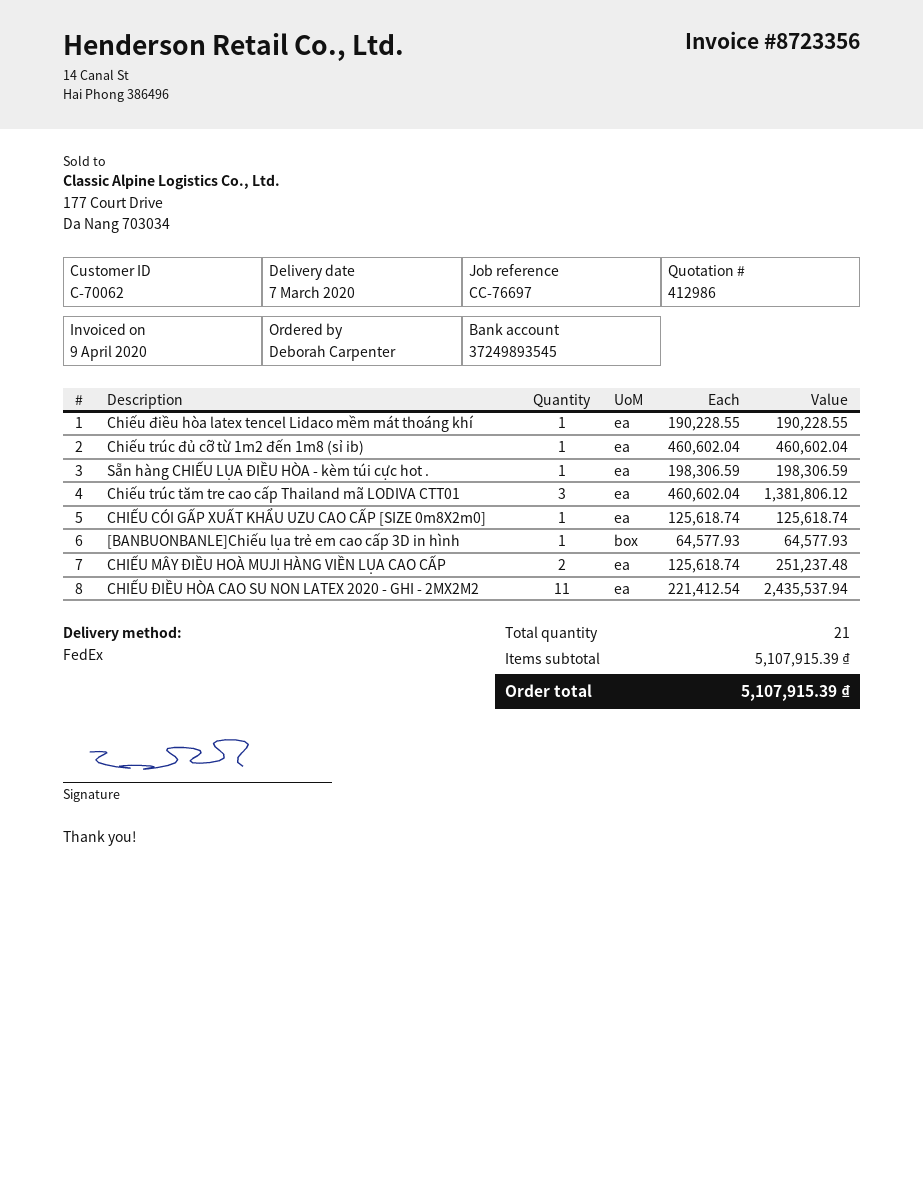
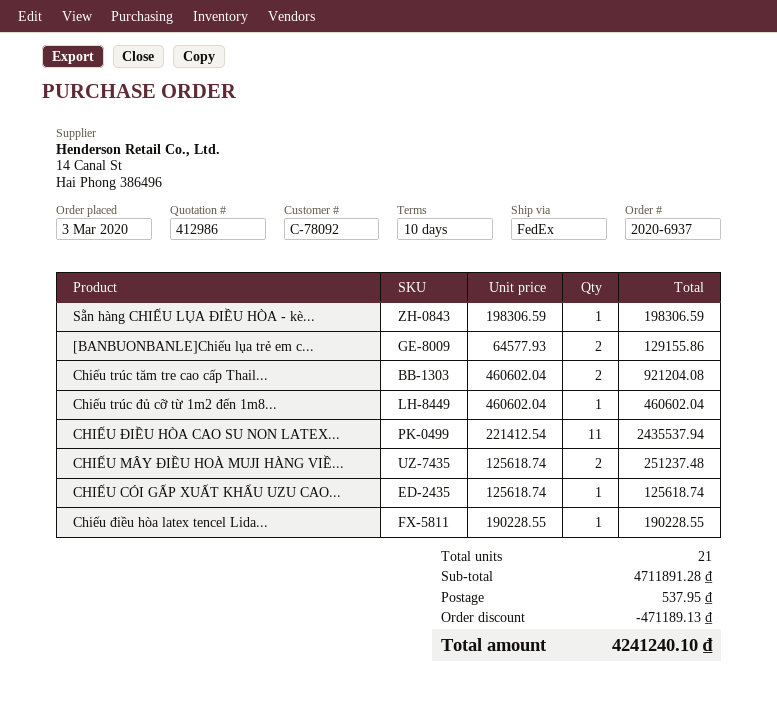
customer number: C-70062 -> C-78092
Chiếu trúc tăm tre cao cấp Thailand mã LODIVA CTT01: 3 x 460602.04 = 1381806.12 -> 2 x 460602.04 = 921204.08
[BANBUONBANLE]Chiếu lụa trẻ em cao cấp 3D in hình: 1 x 64577.93 = 64577.93 -> 2 x 64577.93 = 129155.86
subtotal: 5107915.39 -> 4711891.28
discount: none -> 471189.13
shipping: none -> 537.95
total: 5107915.39 -> 4241240.10

